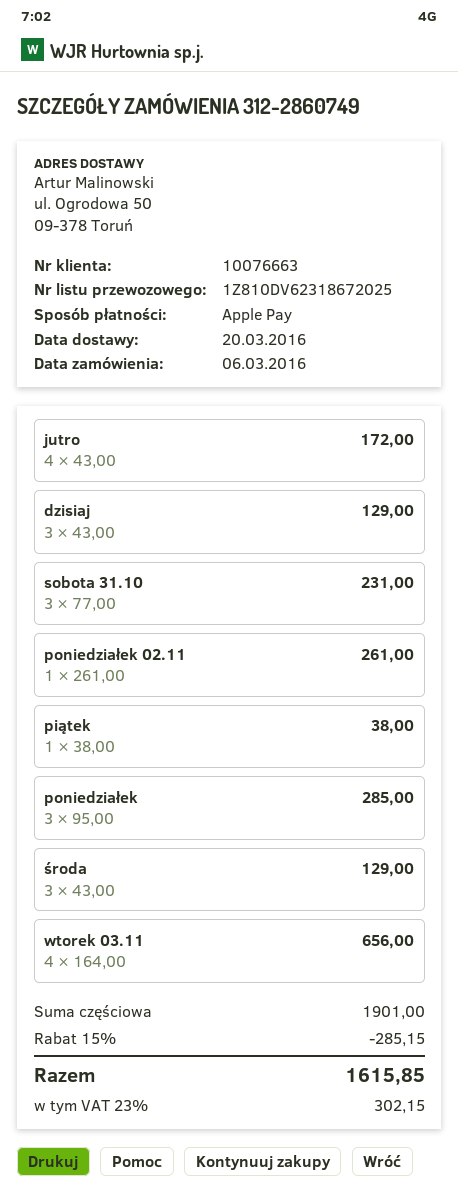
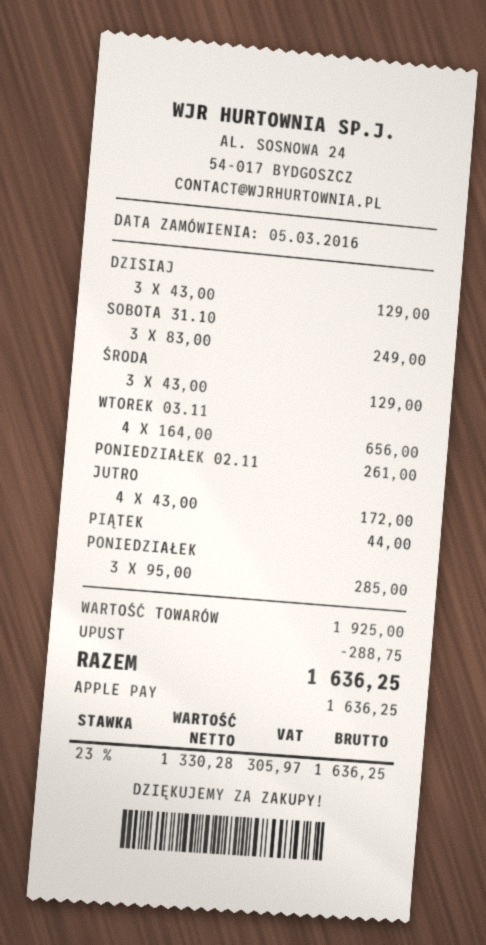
order date: 2016-03-06 -> 2016-03-05
sobota 31.10: 3 x 77.00 = 231.00 -> 3 x 83.00 = 249.00
piątek: 1 x 38.00 = 38.00 -> 1 x 44.00 = 44.00
subtotal: 1901.00 -> 1925.00
discount: 285.15 -> 288.75
tax: 23% = 302.15 -> 23% = 305.97
total: 1615.85 -> 1636.25

